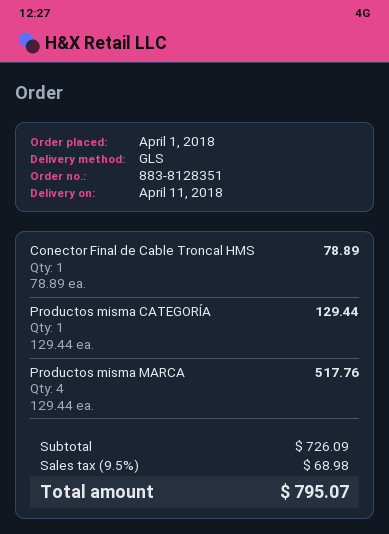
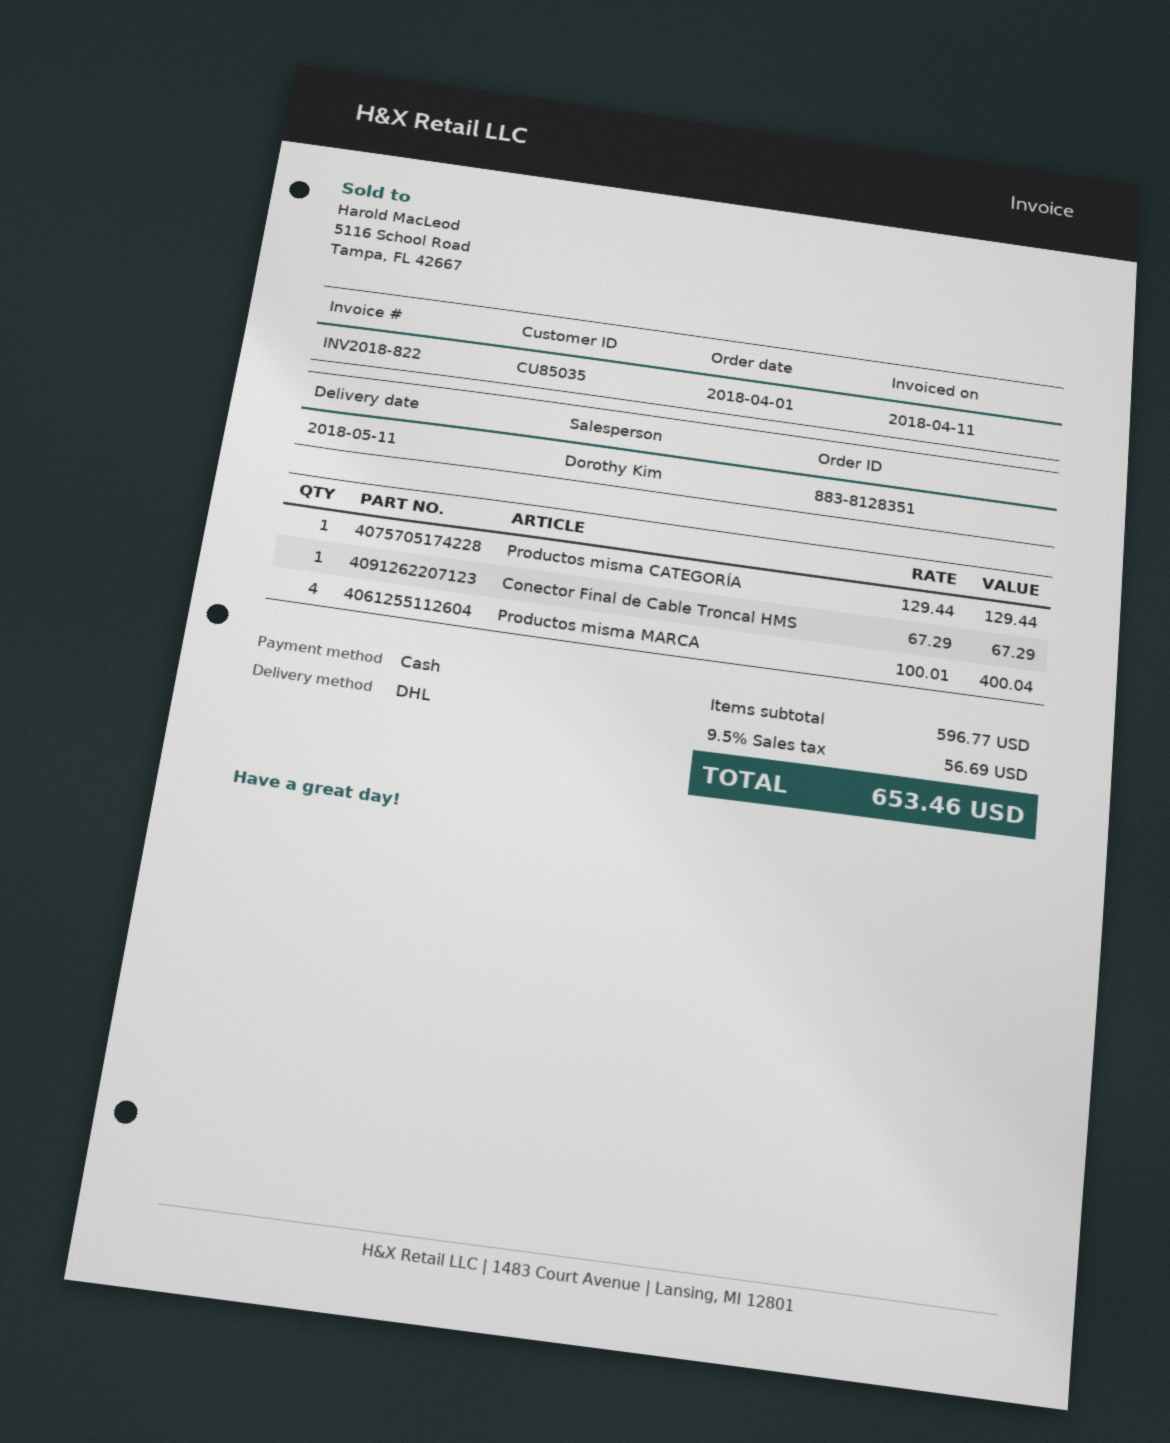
delivery date: 2018-04-11 -> 2018-05-11
shipping method: GLS -> DHL
Conector Final de Cable Troncal HMS: 1 x 78.89 = 78.89 -> 1 x 67.29 = 67.29
Productos misma MARCA: 4 x 129.44 = 517.76 -> 4 x 100.01 = 400.04
subtotal: 726.09 -> 596.77
tax: 9.5% = 68.98 -> 9.5% = 56.69
total: 795.07 -> 653.46

